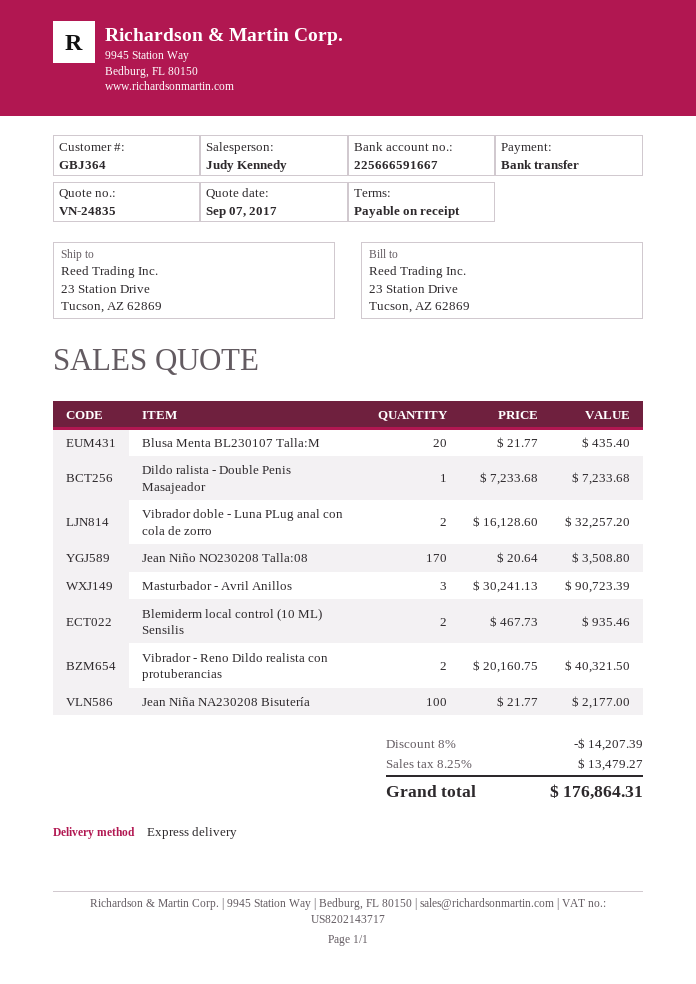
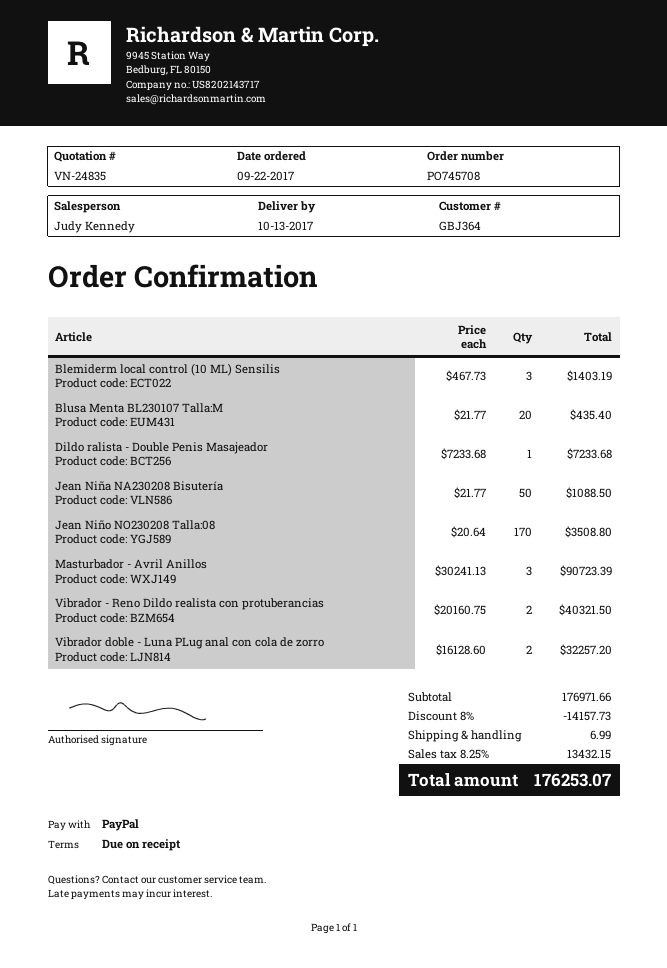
payment method: bank transfer -> PayPal
Blemiderm local control (10 ML) Sensilis: 2 x 467.73 = 935.46 -> 3 x 467.73 = 1403.19
Jean Niña NA230208 Bisutería: 100 x 21.77 = 2177.00 -> 50 x 21.77 = 1088.50
discount: 8% = 14207.39 -> 8% = 14157.73
shipping: none -> 6.99
tax: 8.25% = 13479.27 -> 8.25% = 13432.15
total: 176864.31 -> 176253.07

